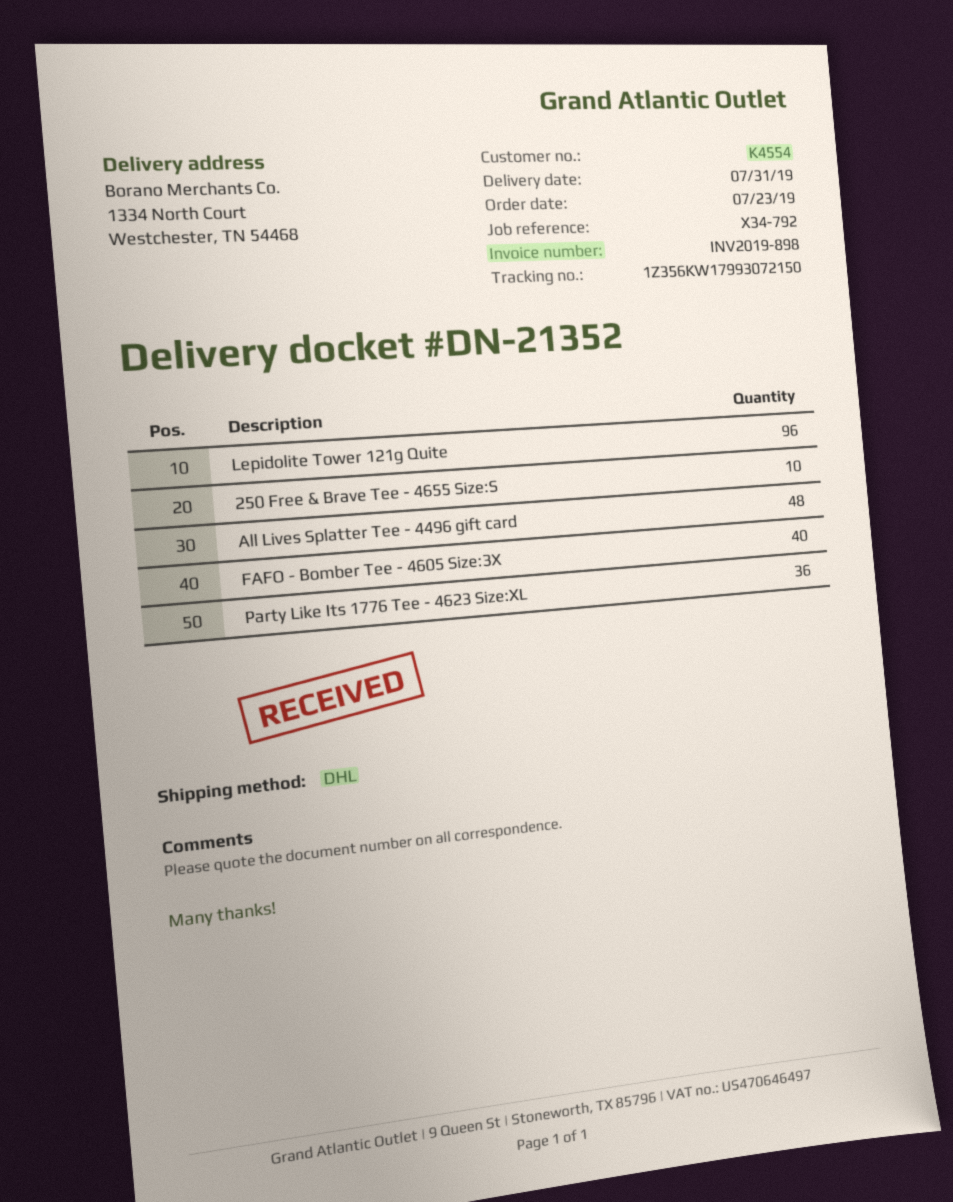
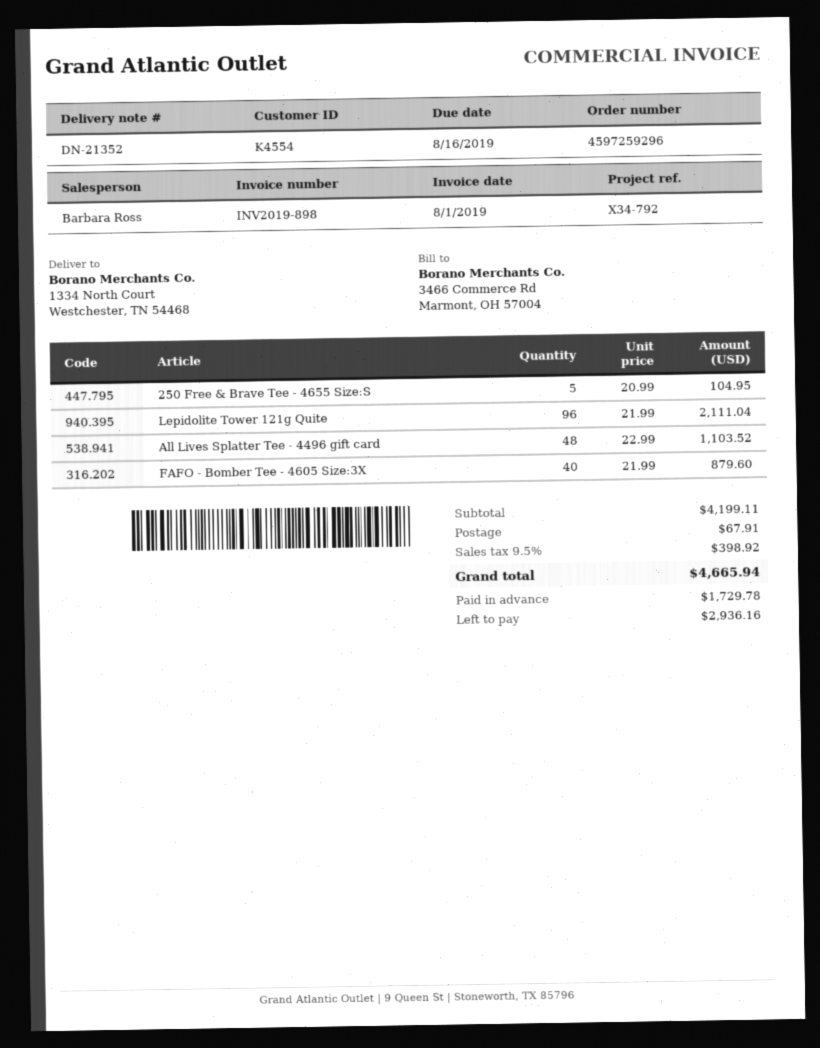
250 Free & Brave Tee - 4655 Size:S: 10 -> 5
Party Like Its 1776 Tee - 4623 Size:XL: 36 -> none

